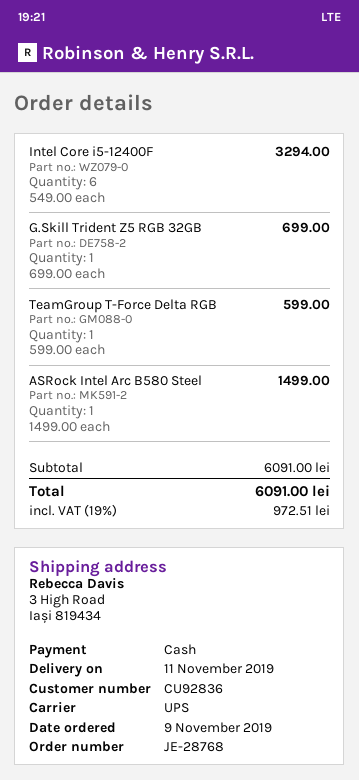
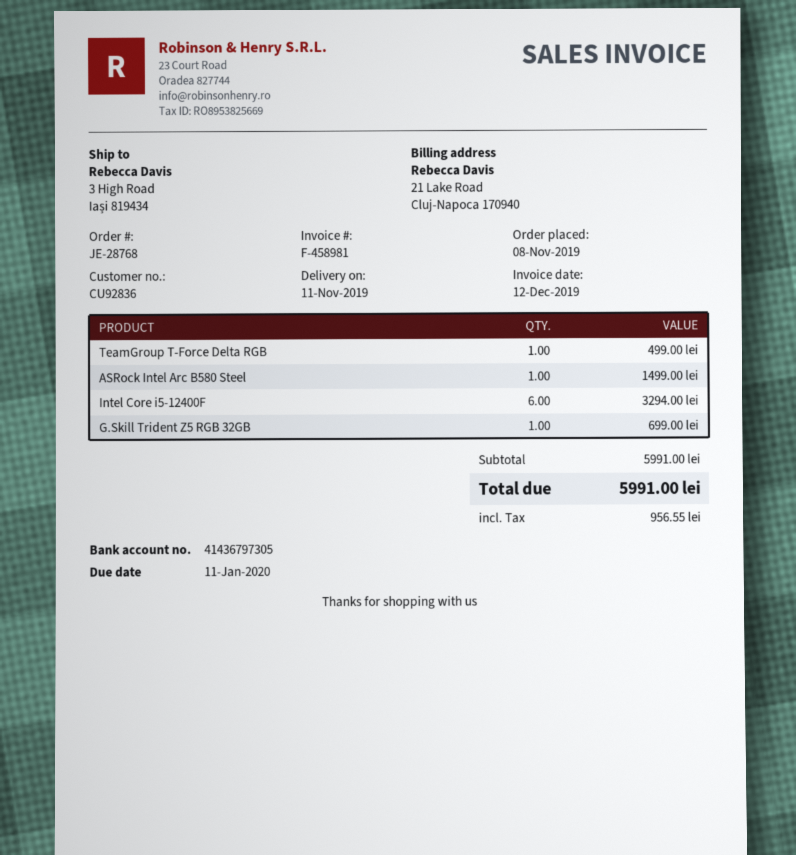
order date: 2019-11-09 -> 2019-11-08
TeamGroup T-Force Delta RGB: 1 for 599.00 -> 1 for 499.00
subtotal: 6091.00 -> 5991.00
tax: 972.51 -> 956.55
total: 6091.00 -> 5991.00

